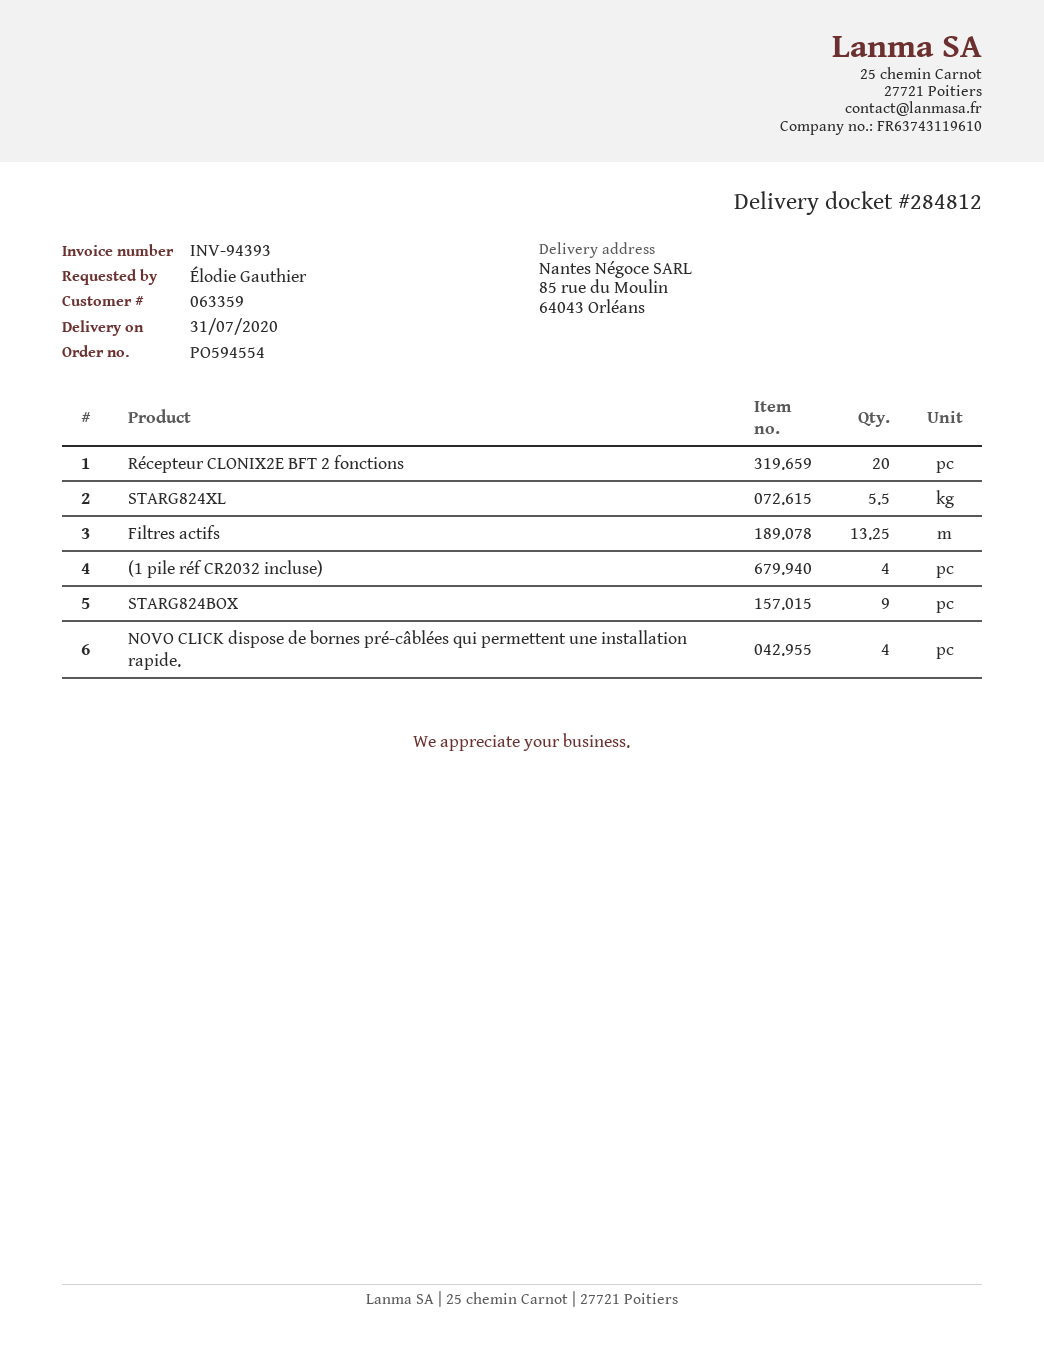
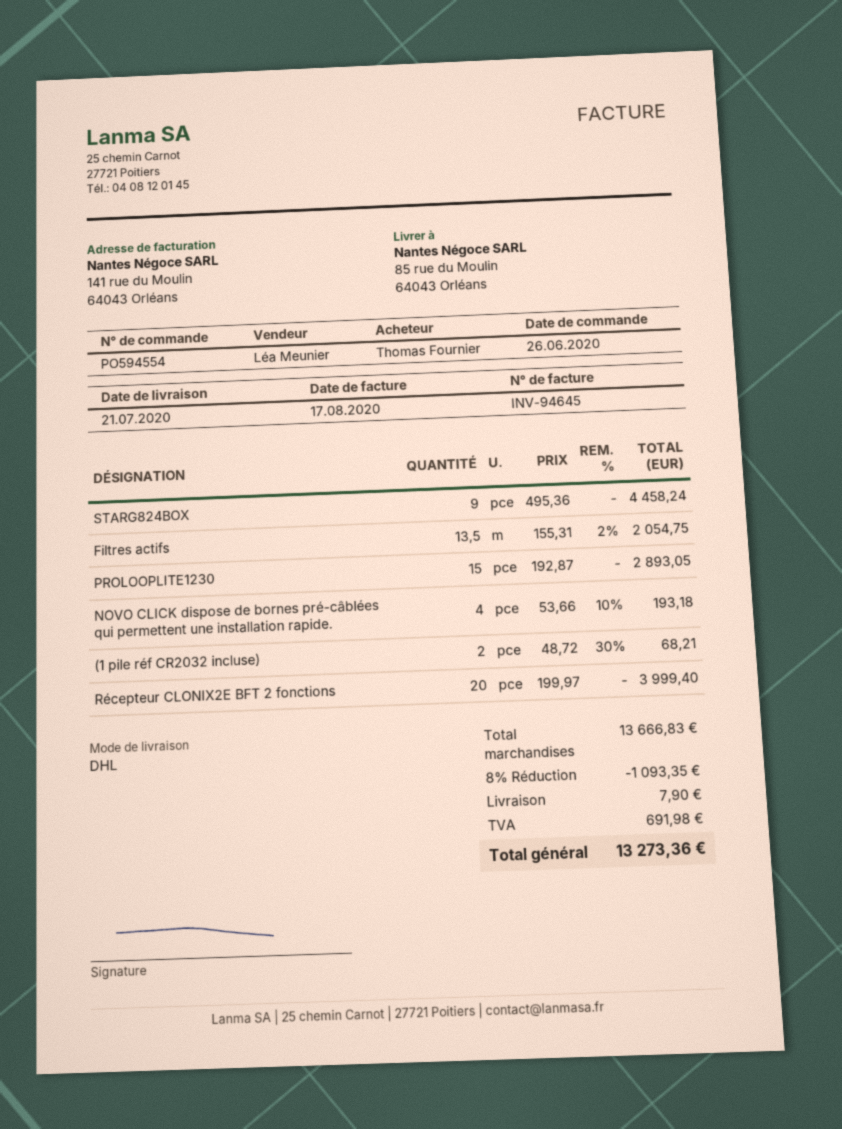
delivery date: 2020-07-31 -> 2020-07-21
invoice number: INV-94393 -> INV-94645
ordered by: Élodie Gauthier -> Thomas Fournier
STARG824XL: 5.5 -> none
Filtres actifs: 13.25 -> 13.5
(1 pile réf CR2032 incluse): 4 -> 2
PROLOOPLITE1230: none -> 15

